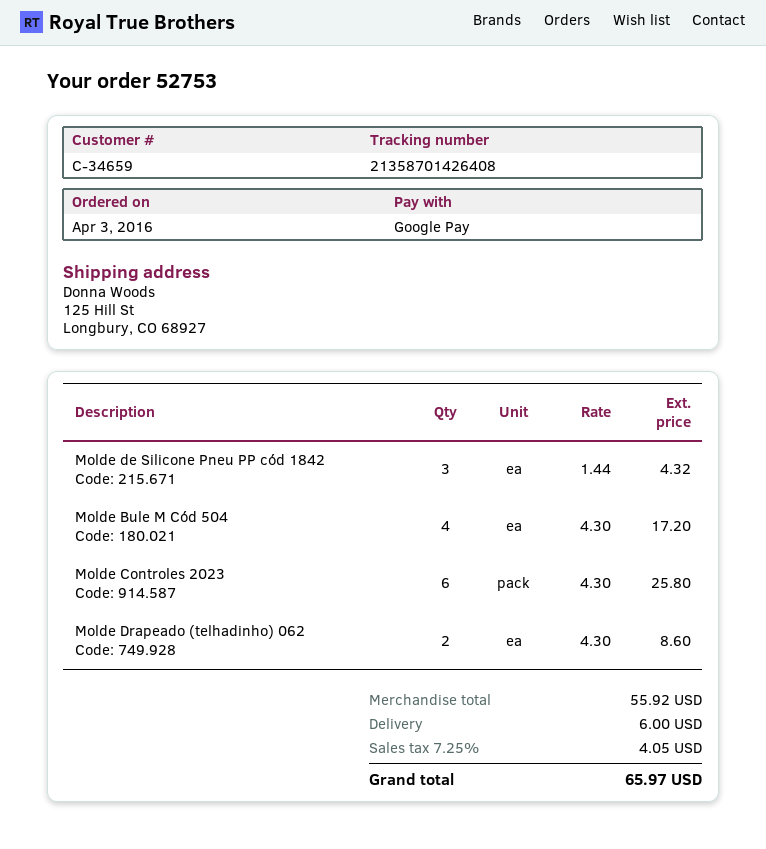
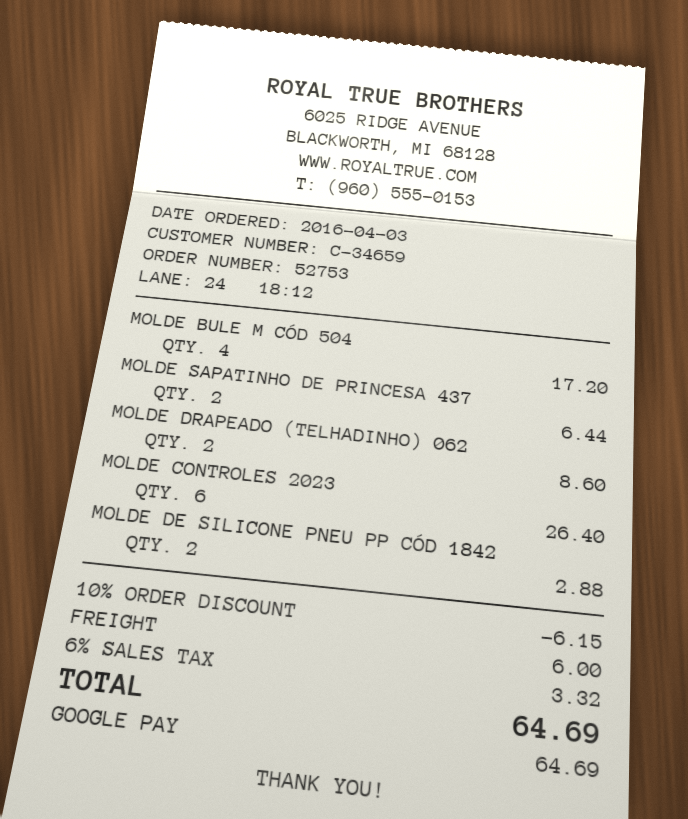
Molde de Silicone Pneu PP cód 1842: 3 for 4.32 -> 2 for 2.88
Molde Controles 2023: 6 for 25.80 -> 6 for 26.40
MOLDE SAPATINHO DE PRINCESA 437: none -> 2 for 6.44
discount: none -> 10% = 6.15
tax: 7.25% = 4.05 -> 6% = 3.32
total: 65.97 -> 64.69

